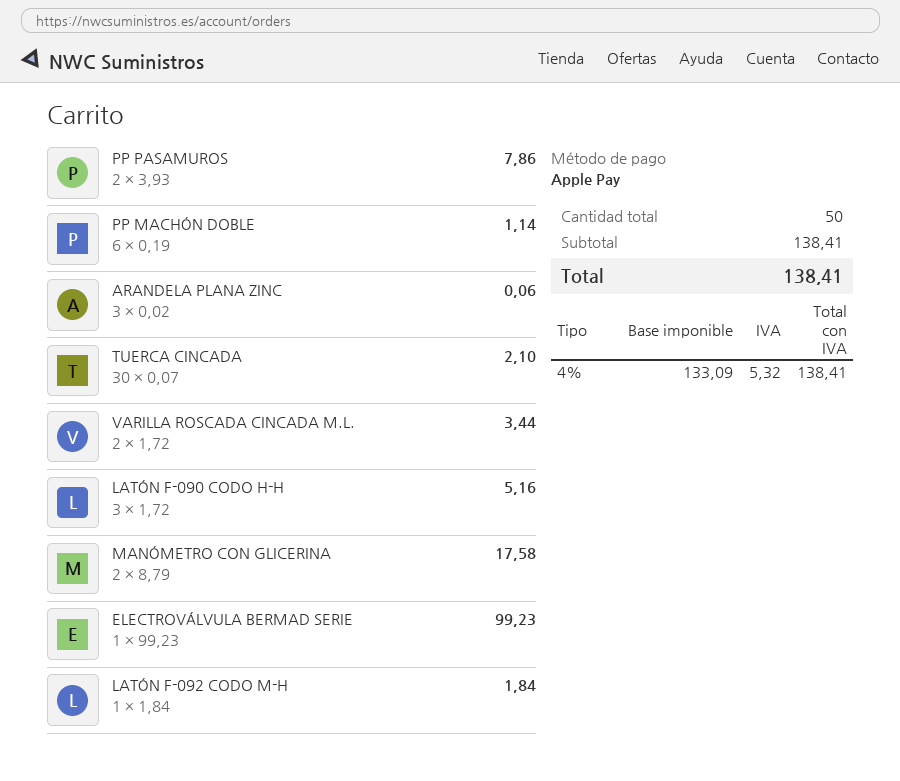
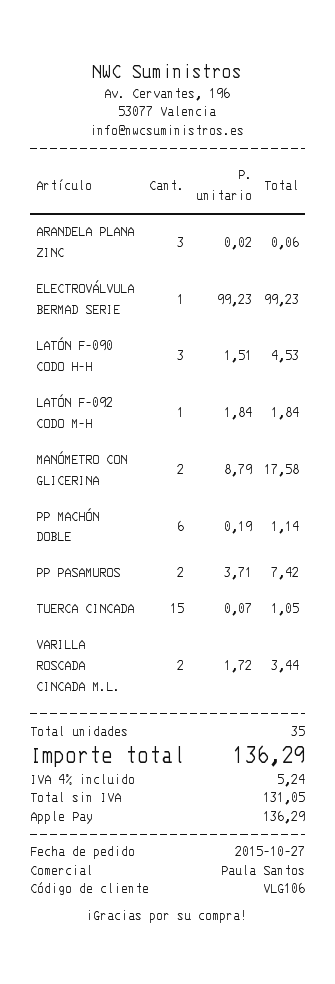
PP PASAMUROS: 2 x 3.93 = 7.86 -> 2 x 3.71 = 7.42
TUERCA CINCADA: 30 x 0.07 = 2.10 -> 15 x 0.07 = 1.05
LATÓN F-090 CODO H-H: 3 x 1.72 = 5.16 -> 3 x 1.51 = 4.53
total quantity: 50 -> 35
net: 133.09 -> 131.05
tax: 4% = 5.32 -> 4% = 5.24
total: 138.41 -> 136.29

